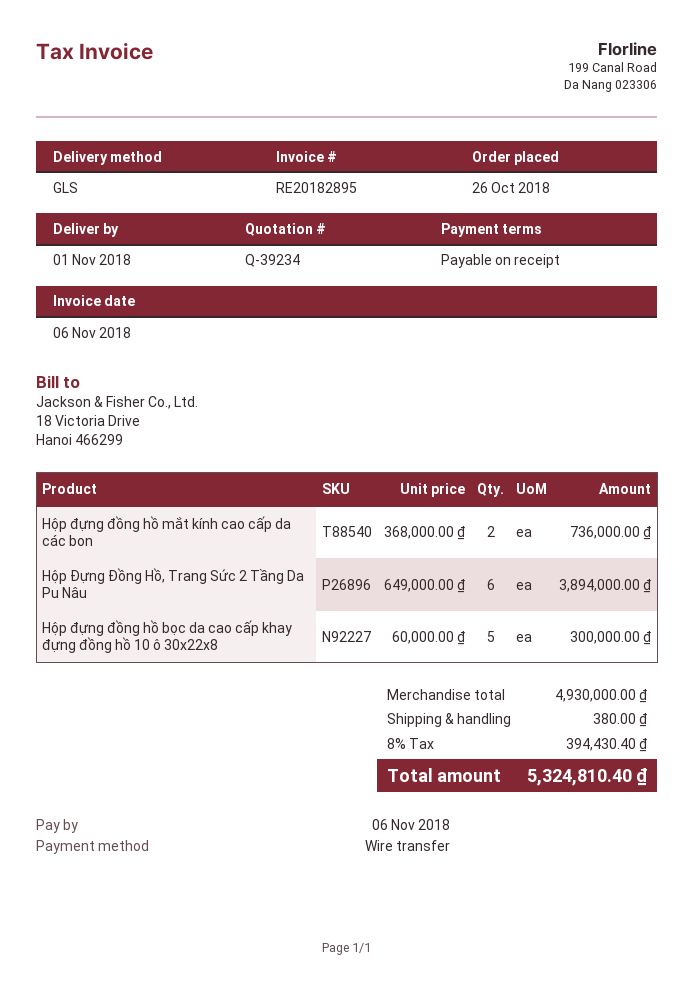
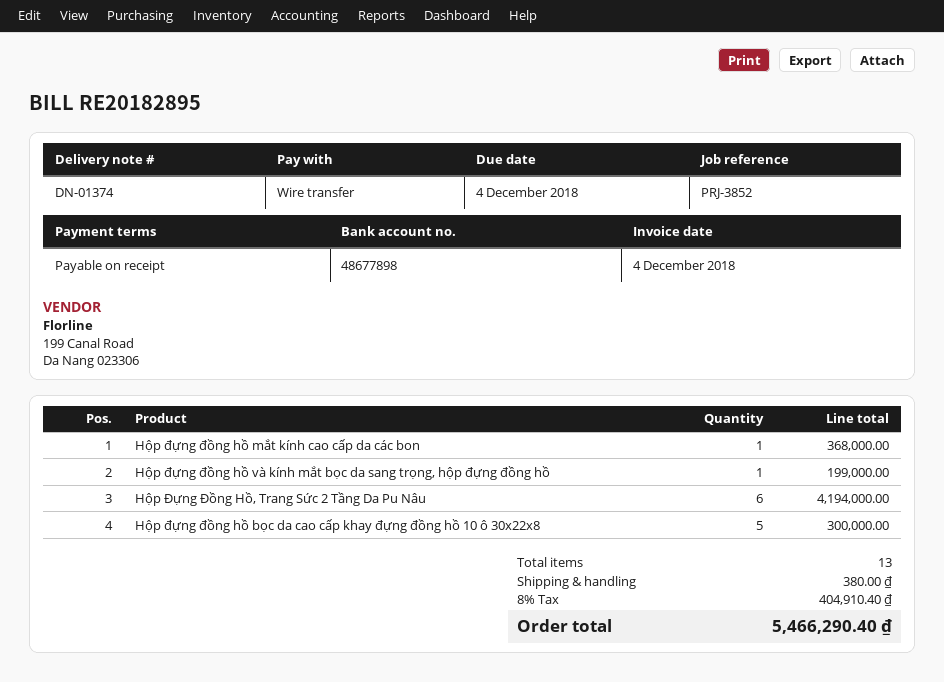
invoice date: 2018-11-06 -> 2018-12-04
due date: 2018-11-06 -> 2018-12-04
Hộp đựng đồng hồ mắt kính cao cấp da các bon: 2 for 736000.00 -> 1 for 368000.00
Hộp Đựng Đồng Hồ, Trang Sức 2 Tầng Da Pu Nâu: 6 for 3894000.00 -> 6 for 4194000.00
Hộp đựng đồng hồ và kính mắt bọc da sang trọng, hộp đựng đồng hồ: none -> 1 for 199000.00
tax: 8% = 394430.40 -> 8% = 404910.40
total: 5324810.40 -> 5466290.40

